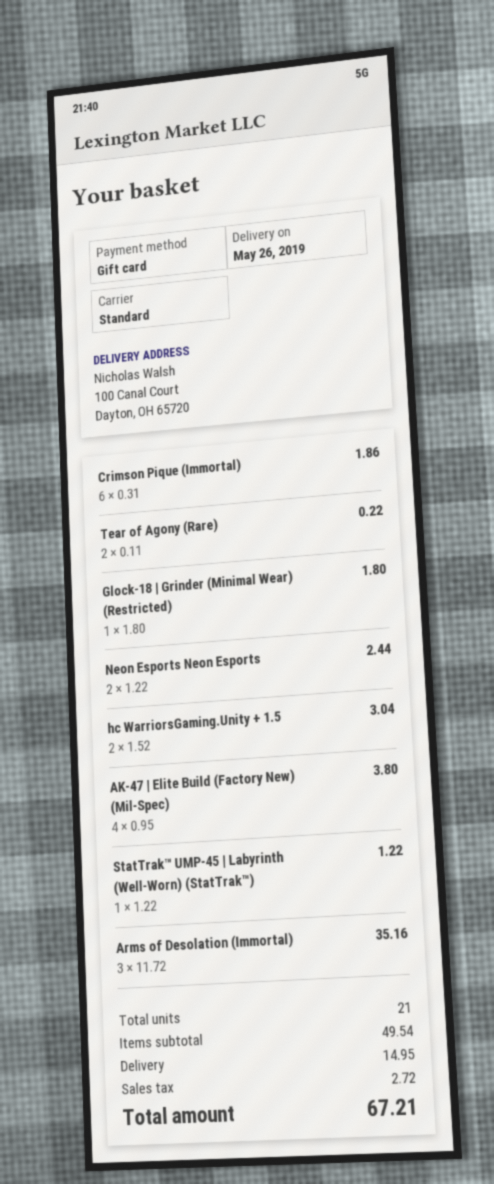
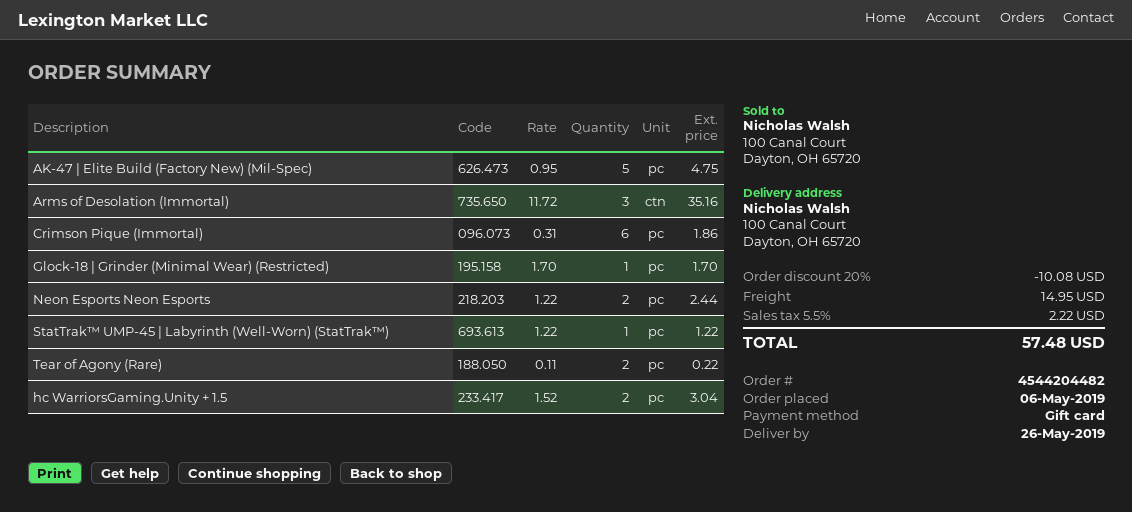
Glock-18 | Grinder (Minimal Wear) (Restricted): 1 x 1.80 = 1.80 -> 1 x 1.70 = 1.70
AK-47 | Elite Build (Factory New) (Mil-Spec): 4 x 0.95 = 3.80 -> 5 x 0.95 = 4.75
discount: none -> 20% = 10.08
tax: 2.72 -> 2.22
total: 67.21 -> 57.48

